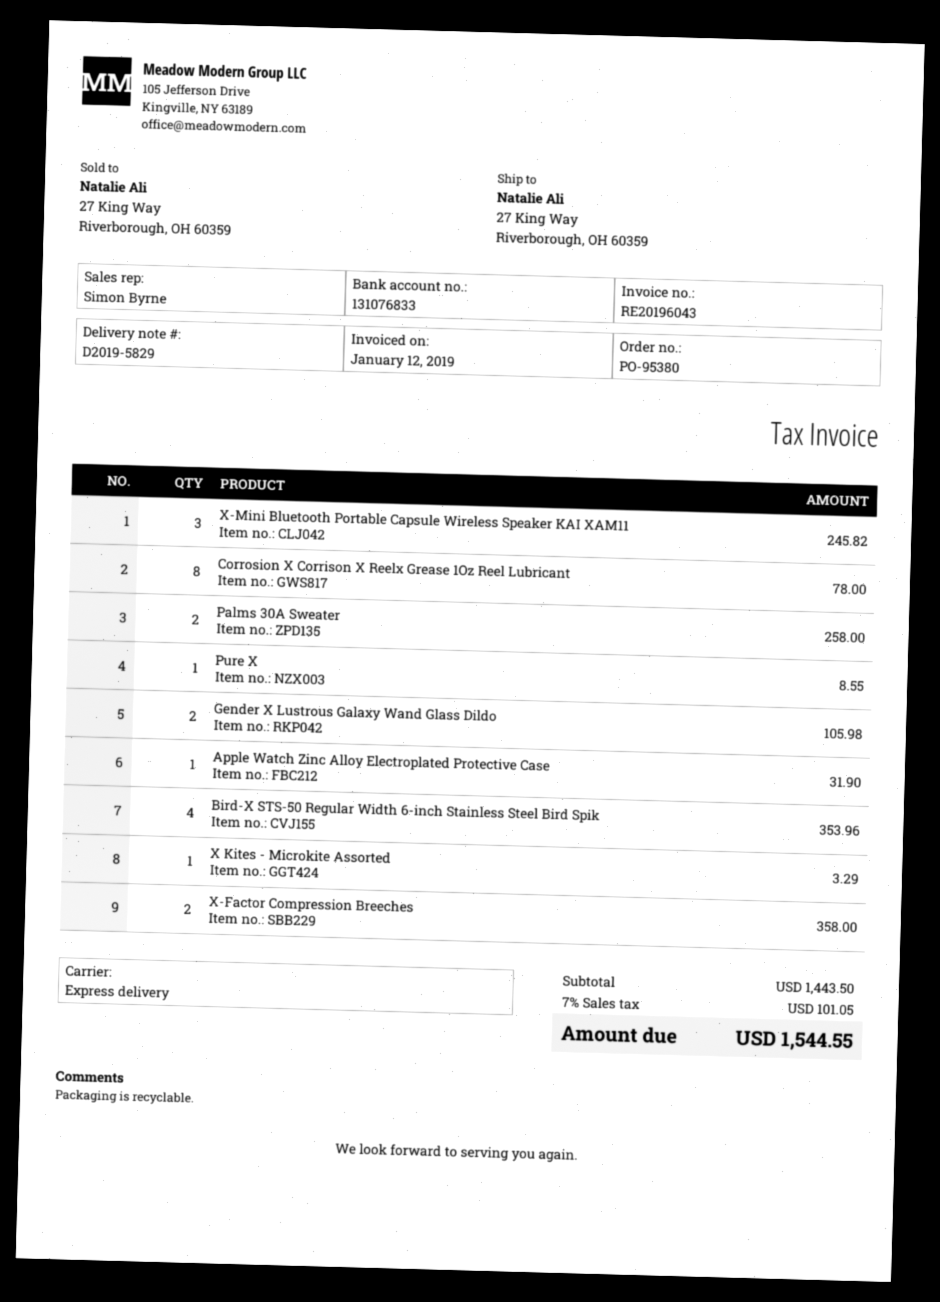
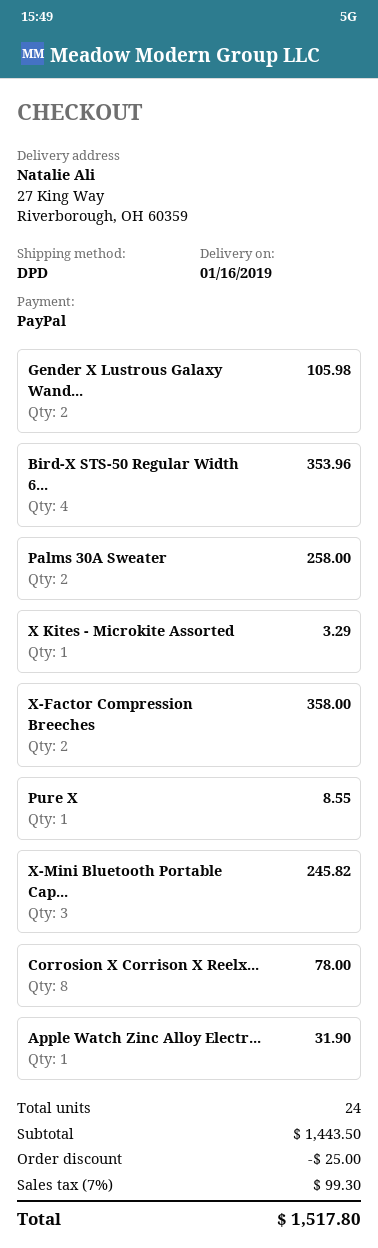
shipping method: express -> DPD
discount: none -> 25.00
tax: 7% = 101.05 -> 7% = 99.30
total: 1544.55 -> 1517.80

